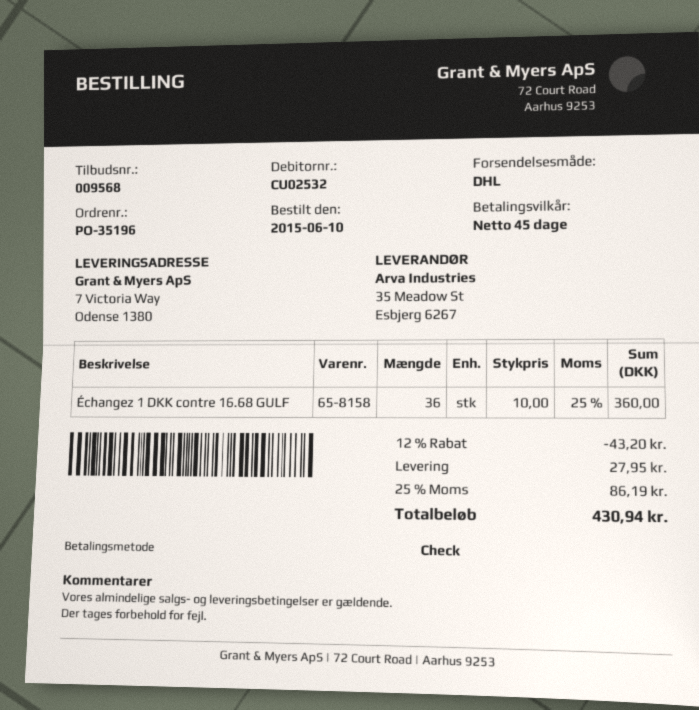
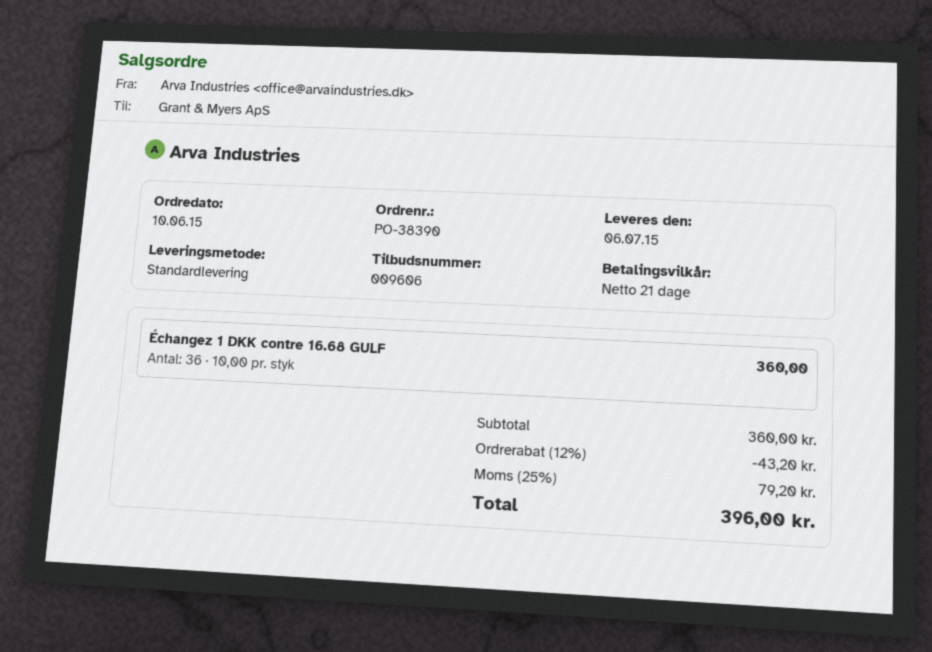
quote number: 009568 -> 009606
order number: PO-35196 -> PO-38390
payment terms: 45 days -> 21 days
shipping method: DHL -> standard
shipping: 27.95 -> none
tax: 25% = 86.19 -> 25% = 79.20
total: 430.94 -> 396.00

